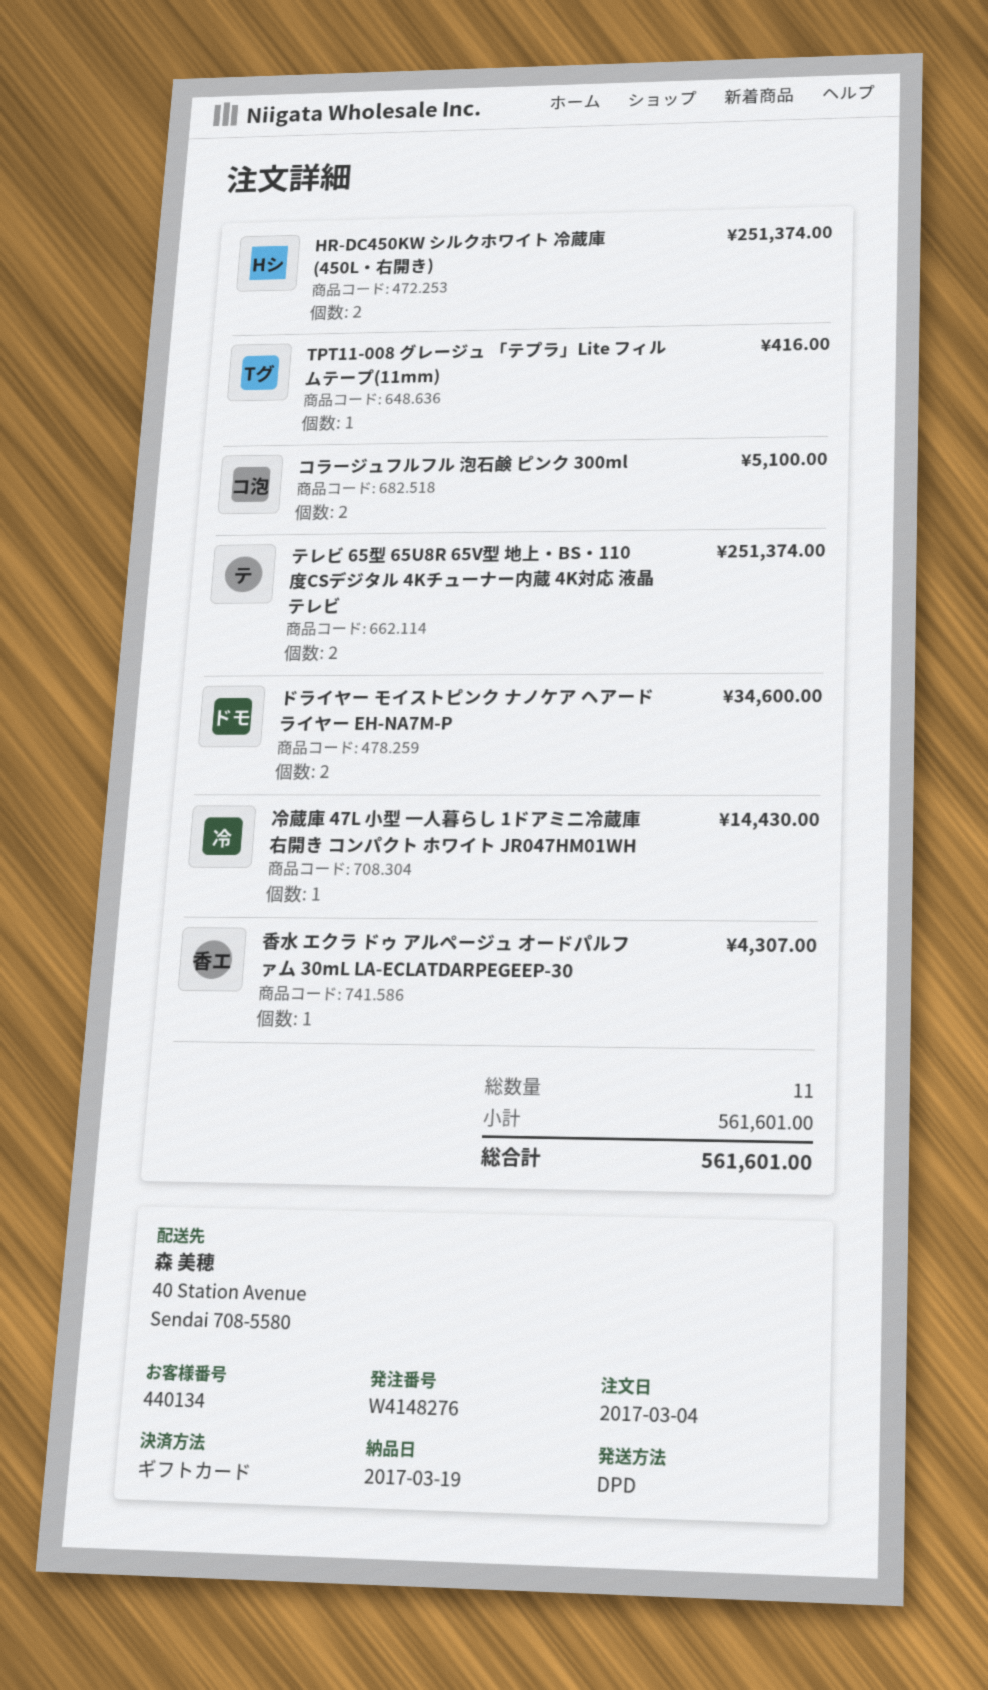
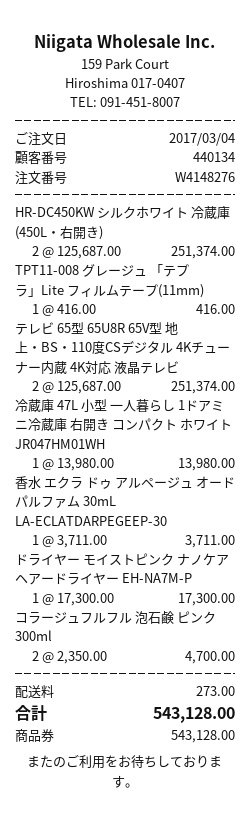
コラージュフルフル 泡石鹸 ピンク 300ml: 2 for 5100.00 -> 2 for 4700.00
ドライヤー モイストピンク ナノケア ヘアードライヤー EH-NA7M-P: 2 for 34600.00 -> 1 for 17300.00
冷蔵庫 47L 小型 一人暮らし 1ドアミニ冷蔵庫 右開き コンパクト ホワイト JR047HM01WH: 1 for 14430.00 -> 1 for 13980.00
香水 エクラ ドゥ アルページュ オードパルファム 30mL LA-ECLATDARPEGEEP-30: 1 for 4307.00 -> 1 for 3711.00
shipping: none -> 273.00
total: 561601.00 -> 543128.00

